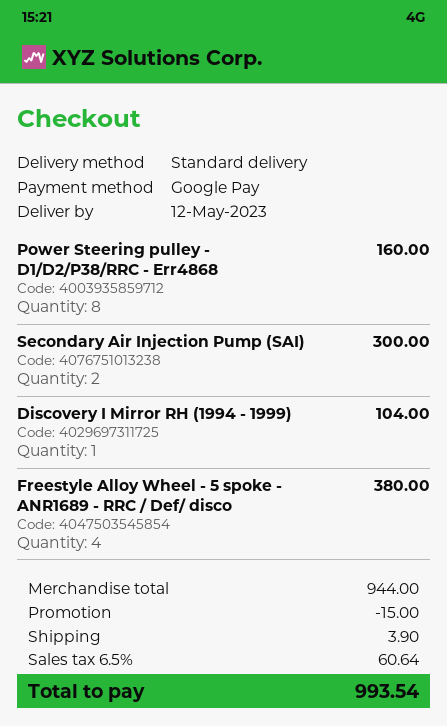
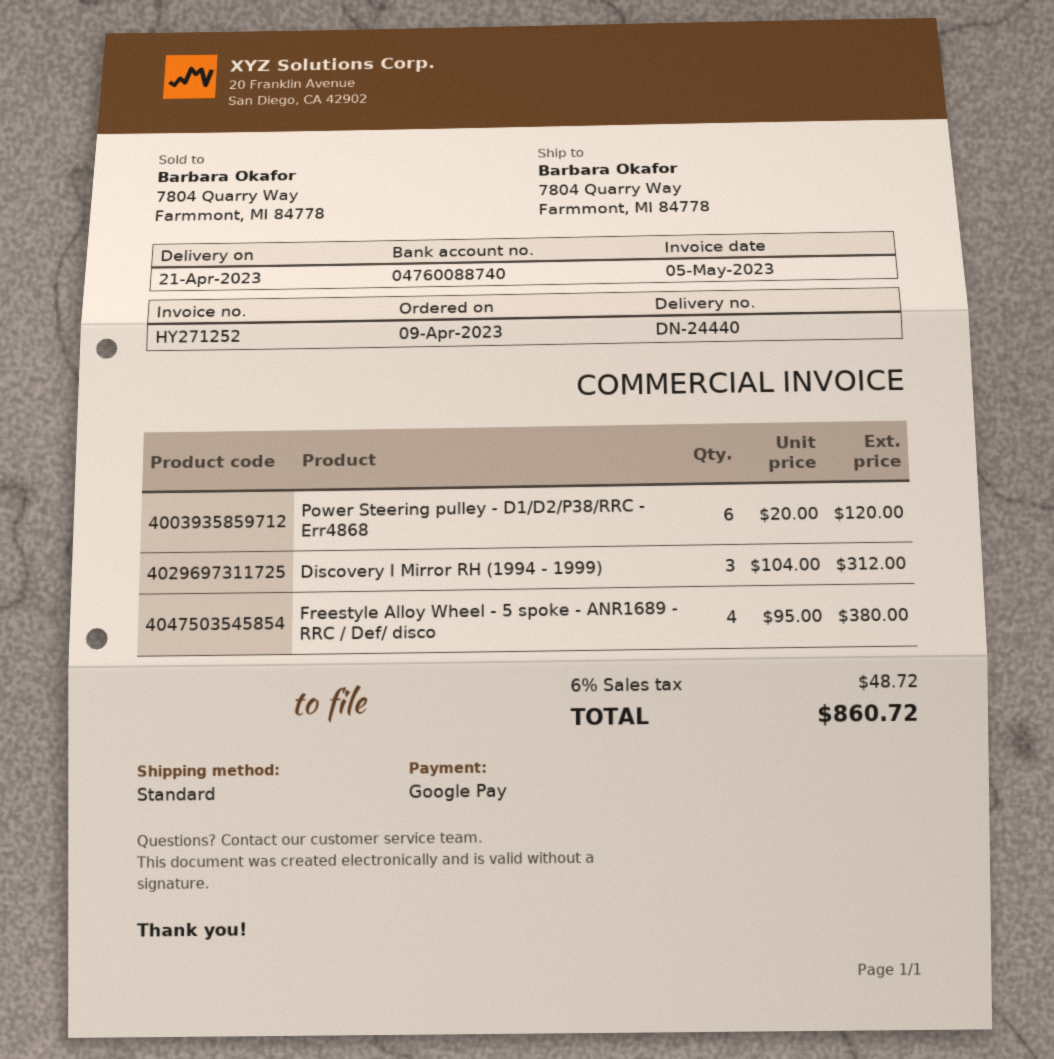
delivery date: 2023-05-12 -> 2023-04-21
Power Steering pulley - D1/D2/P38/RRC - Err4868: 8 for 160.00 -> 6 for 120.00
Secondary Air Injection Pump (SAI): 2 for 300.00 -> none
Discovery I Mirror RH (1994 - 1999): 1 for 104.00 -> 3 for 312.00
discount: 15.00 -> none
shipping: 3.90 -> none
tax: 6.5% = 60.64 -> 6% = 48.72
total: 993.54 -> 860.72

